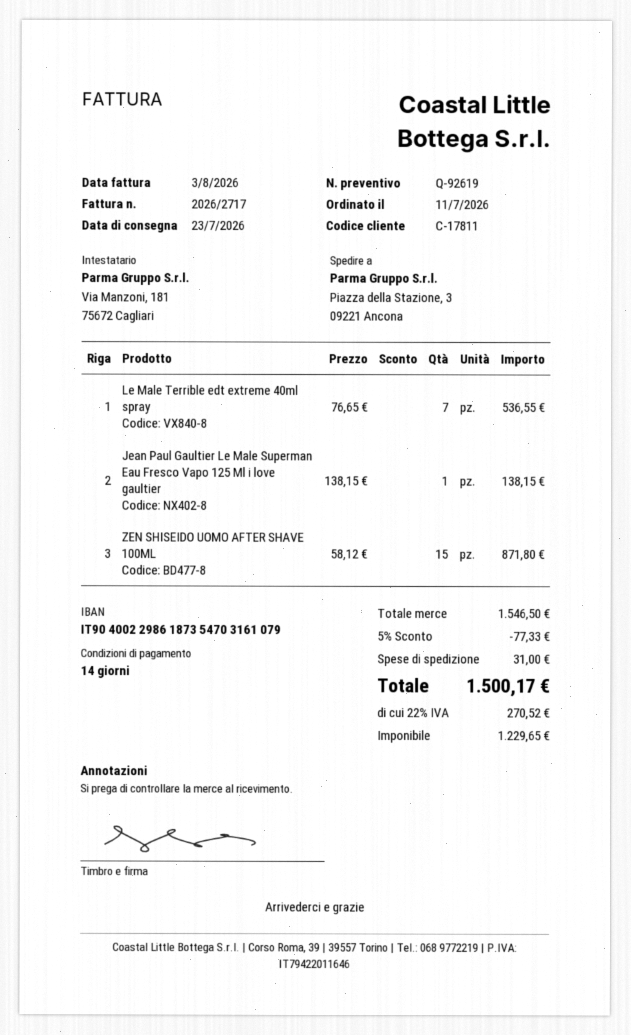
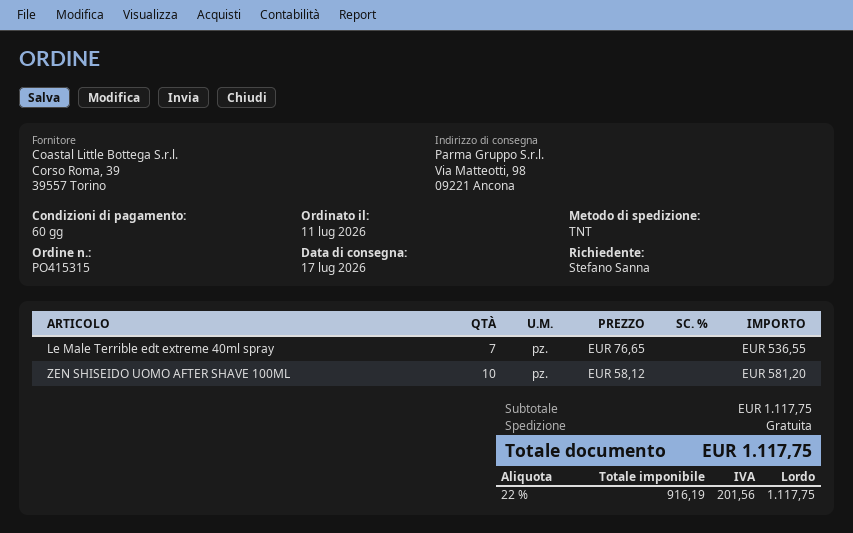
delivery date: 2026-07-23 -> 2026-07-17
payment terms: 14 days -> 60 days
ship to: Piazza della Stazione, 3, 09221 Ancona -> Via Matteotti, 98, 09221 Ancona
Jean Paul Gaultier Le Male Superman Eau Fresco Vapo 125 Ml i love gaultier: 1 x 138.15 = 138.15 -> none
ZEN SHISEIDO UOMO AFTER SHAVE 100ML: 15 x 58.12 = 871.80 -> 10 x 58.12 = 581.20
subtotal: 1546.50 -> 1117.75
discount: 5% = 77.33 -> none
shipping: 31.00 -> 0.00
net: 1229.65 -> 916.19
tax: 22% = 270.52 -> 22% = 201.56
total: 1500.17 -> 1117.75

